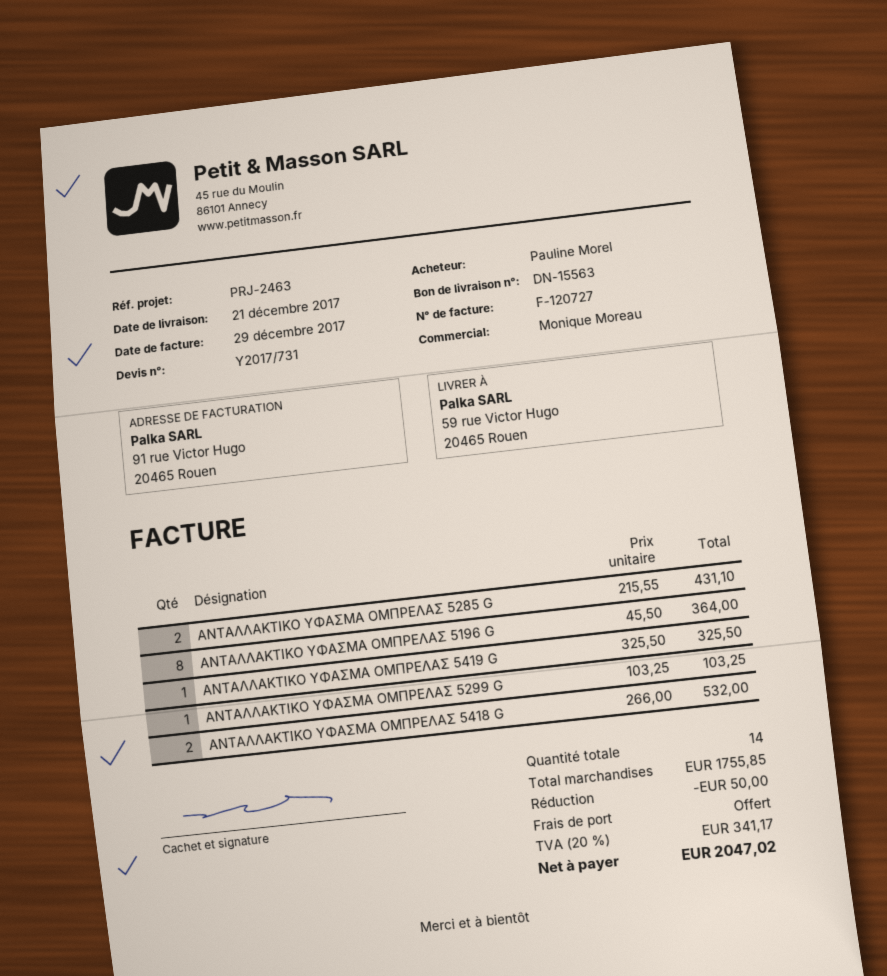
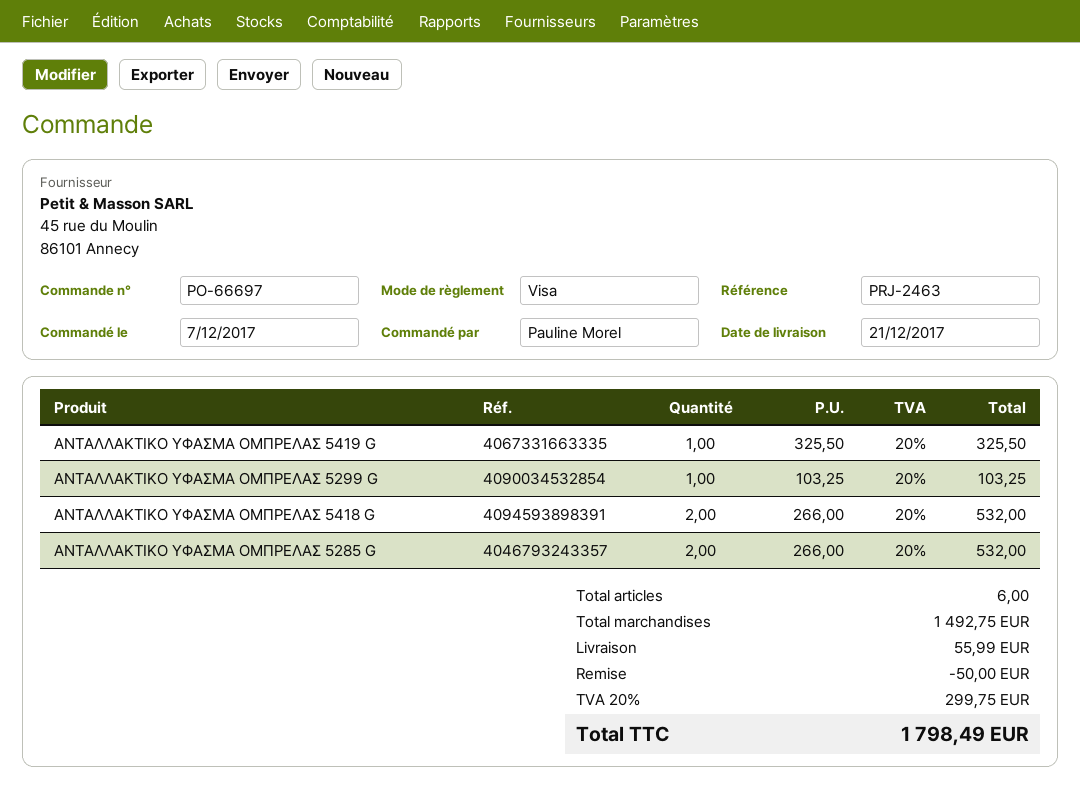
ΑΝΤΑΛΛΑΚΤΙΚΟ ΥΦΑΣΜΑ ΟΜΠΡΕΛΑΣ 5285 G: 2 x 215.55 = 431.10 -> 2 x 266.00 = 532.00
ΑΝΤΑΛΛΑΚΤΙΚΟ ΥΦΑΣΜΑ ΟΜΠΡΕΛΑΣ 5196 G: 8 x 45.50 = 364.00 -> none
total quantity: 14 -> 6
subtotal: 1755.85 -> 1492.75
shipping: 0.00 -> 55.99
tax: 20% = 341.17 -> 20% = 299.75
total: 2047.02 -> 1798.49

